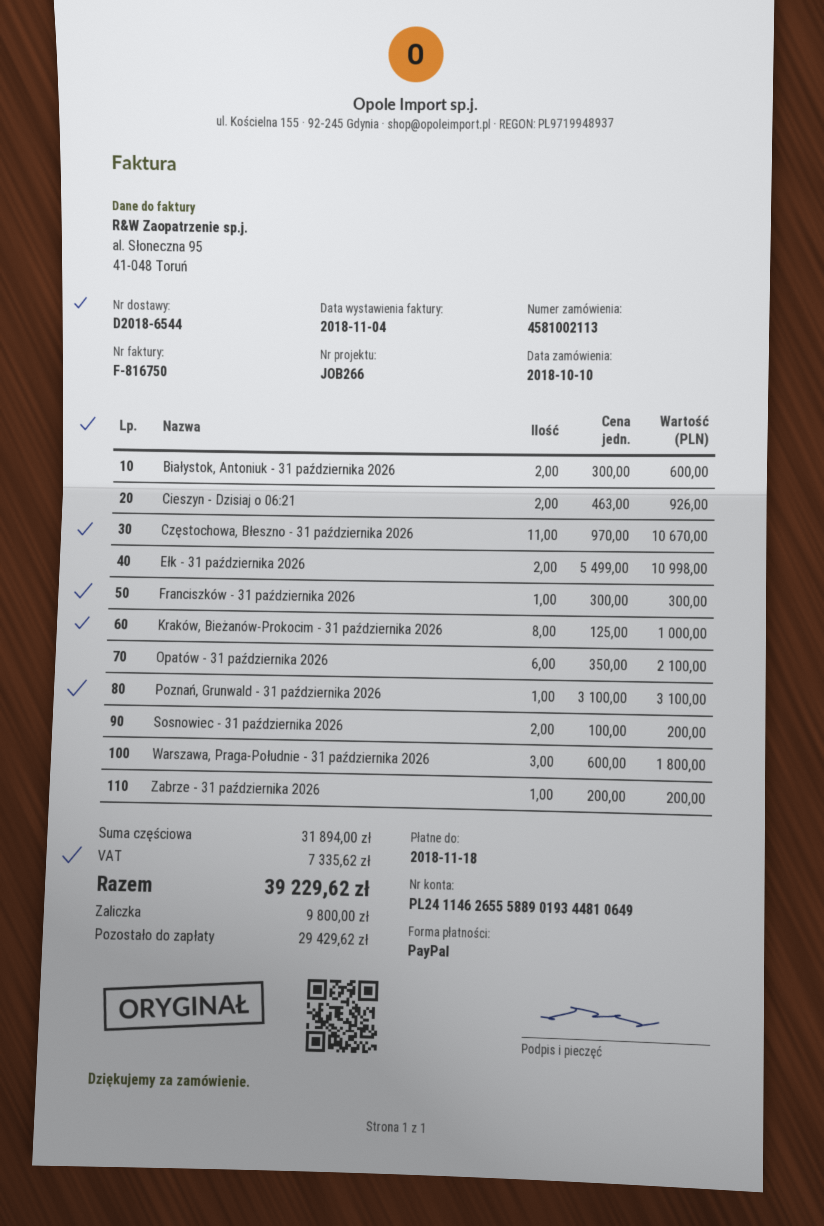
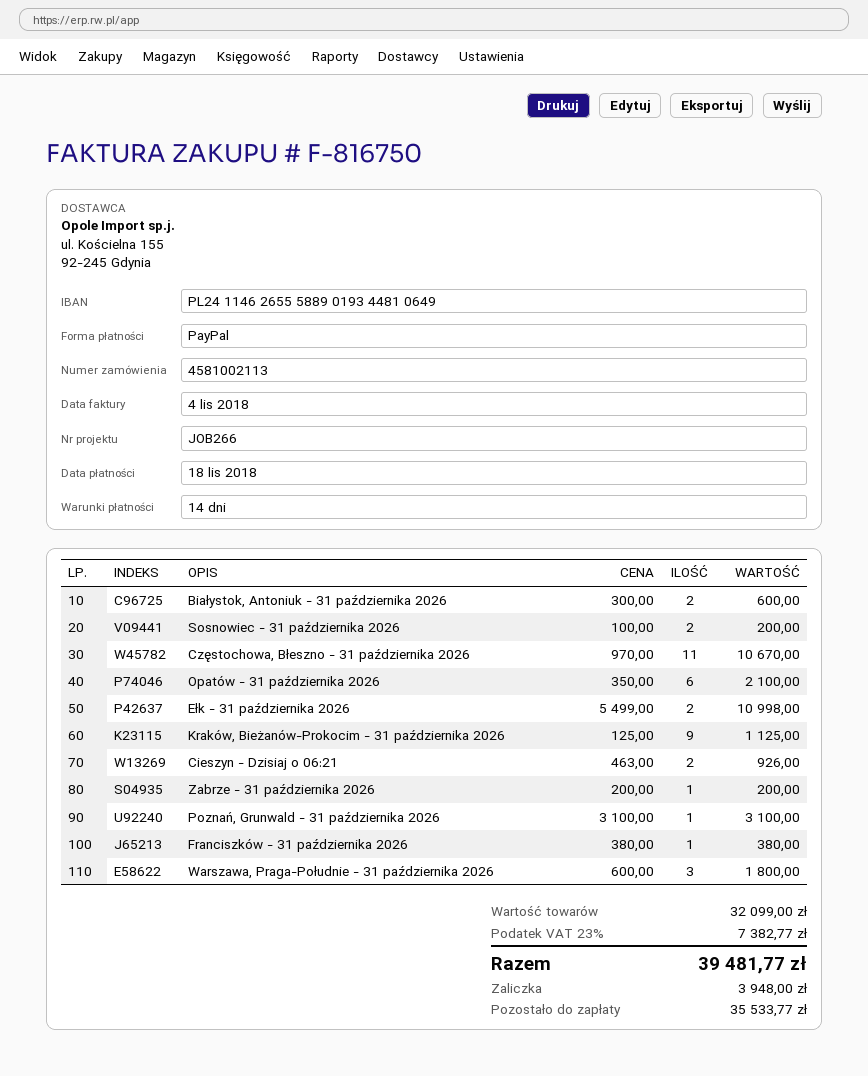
Franciszków - 31 października 2026: 1 x 300.00 = 300.00 -> 1 x 380.00 = 380.00
Kraków, Bieżanów-Prokocim - 31 października 2026: 8 x 125.00 = 1000.00 -> 9 x 125.00 = 1125.00
subtotal: 31894.00 -> 32099.00
tax: 7335.62 -> 7382.77
total: 39229.62 -> 39481.77
deposit: 9800.00 -> 3948.00
balance: 29429.62 -> 35533.77

